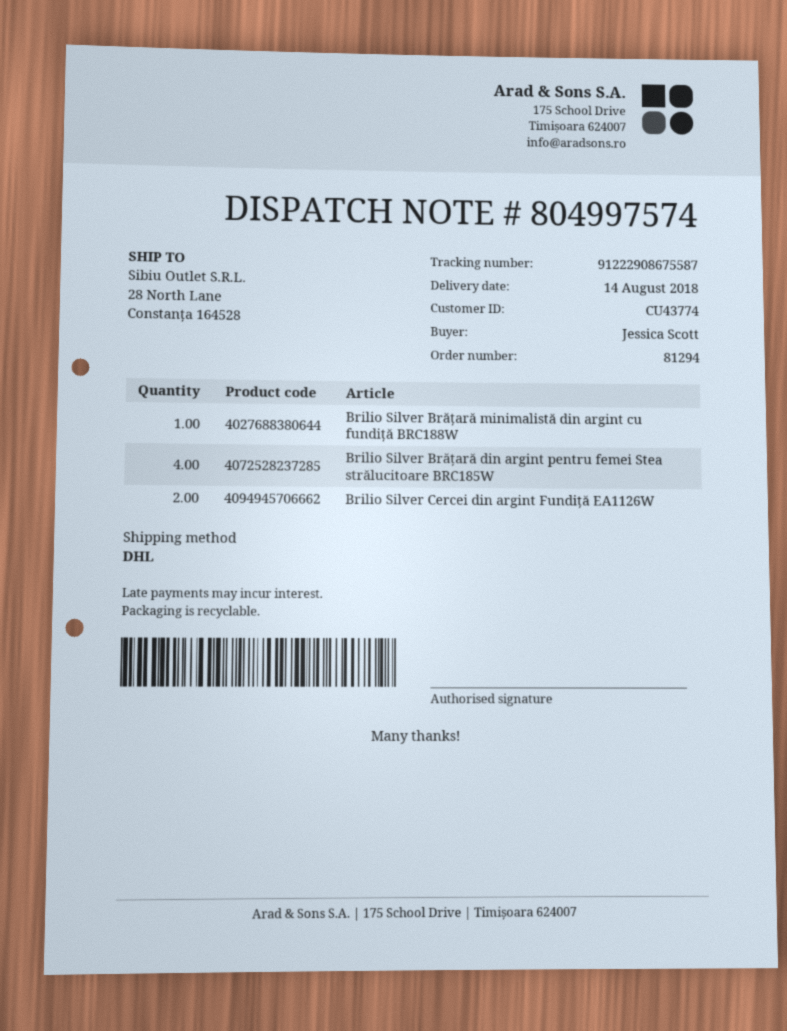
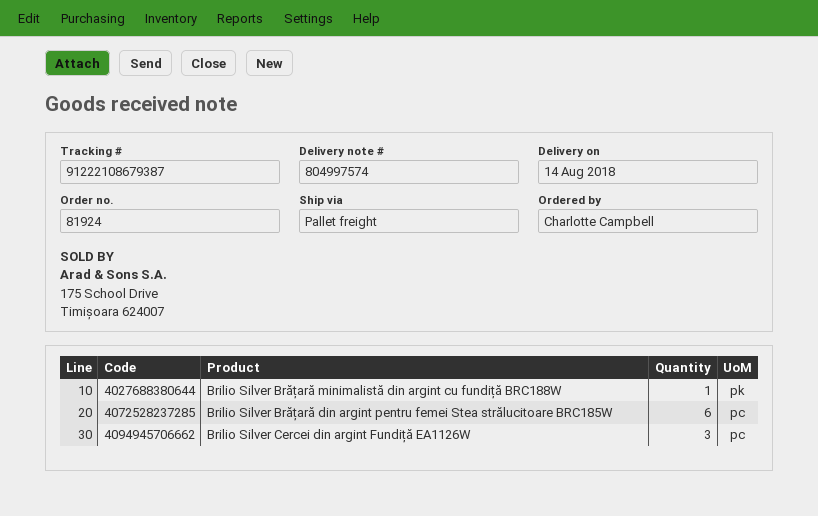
order number: 81294 -> 81924
ordered by: Jessica Scott -> Charlotte Campbell
shipping method: DHL -> pallet freight
tracking number: 91222908675587 -> 91222108679387
Brilio Silver Brățară din argint pentru femei Stea strălucitoare BRC185W: 4 -> 6
Brilio Silver Cercei din argint Fundiță EA1126W: 2 -> 3

